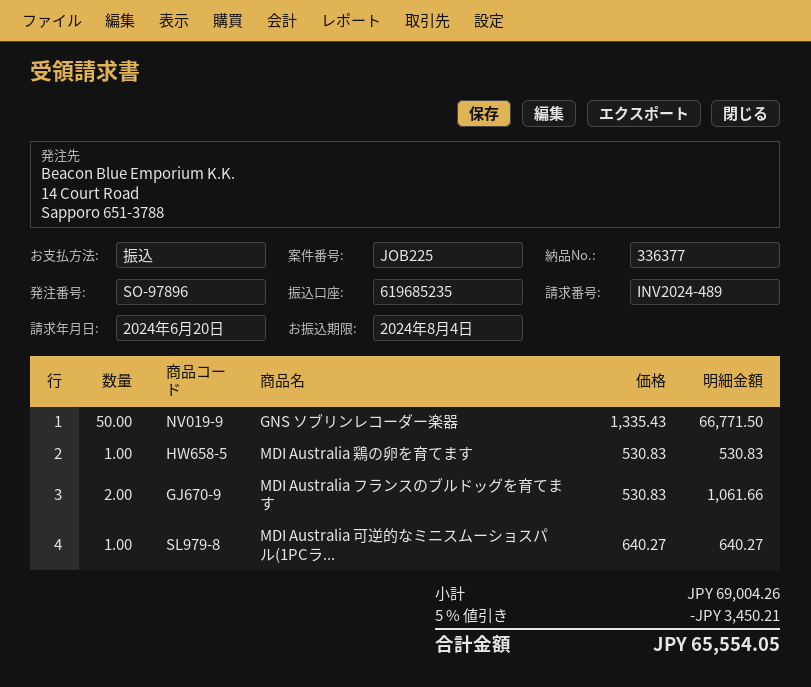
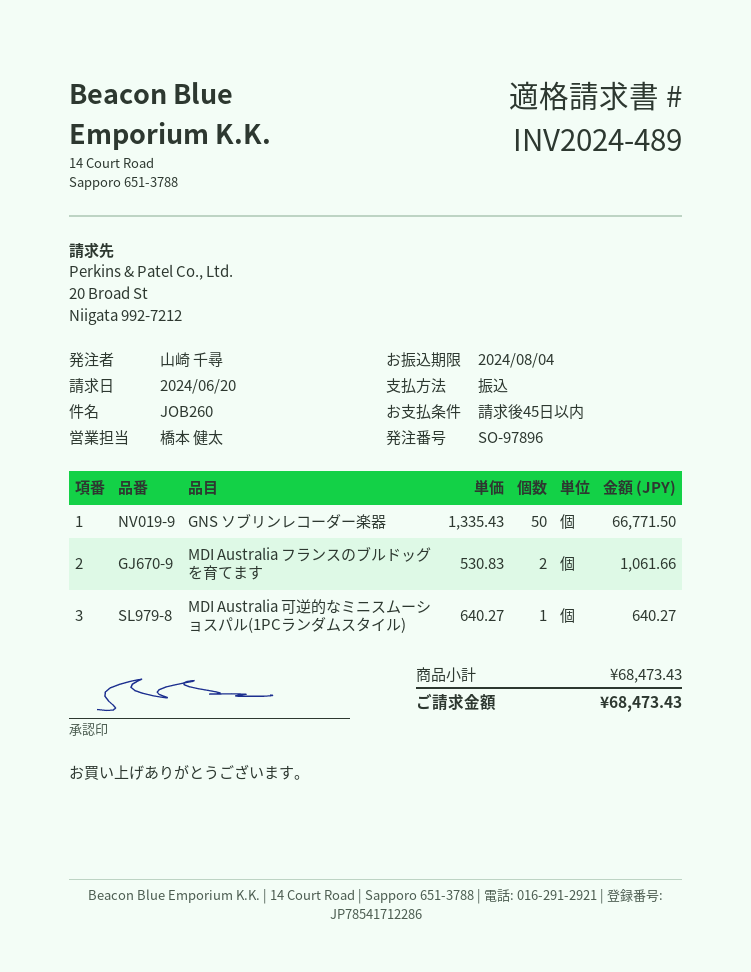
reference: JOB225 -> JOB260
MDI Australia 鶏の卵を育てます: 1 x 530.83 = 530.83 -> none
subtotal: 69004.26 -> 68473.43
discount: 5% = 3450.21 -> none
total: 65554.05 -> 68473.43

